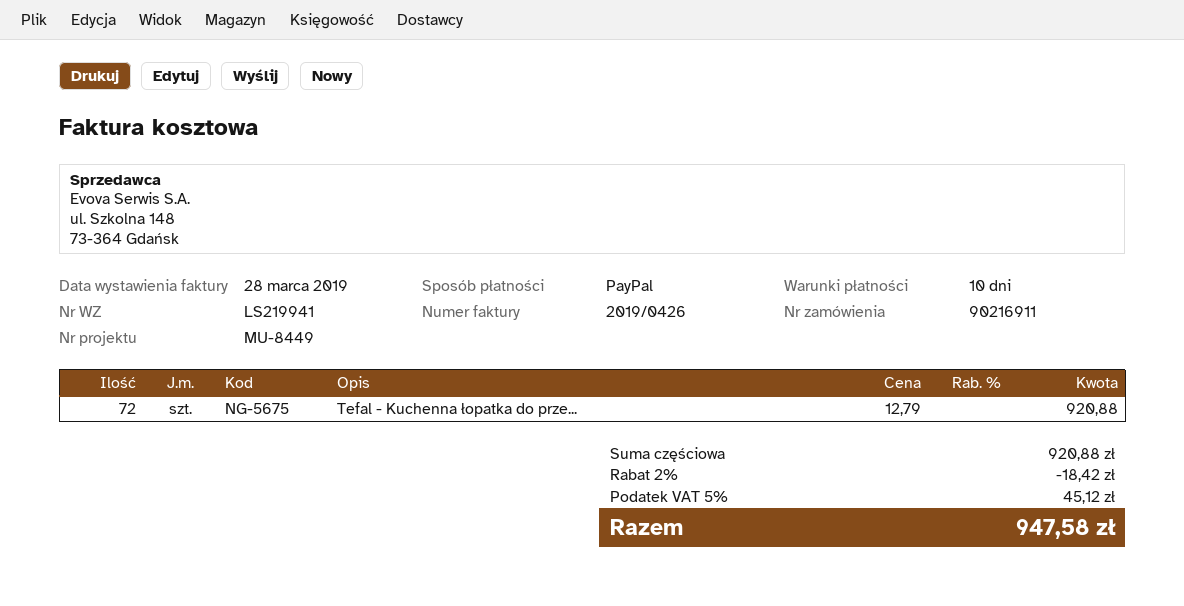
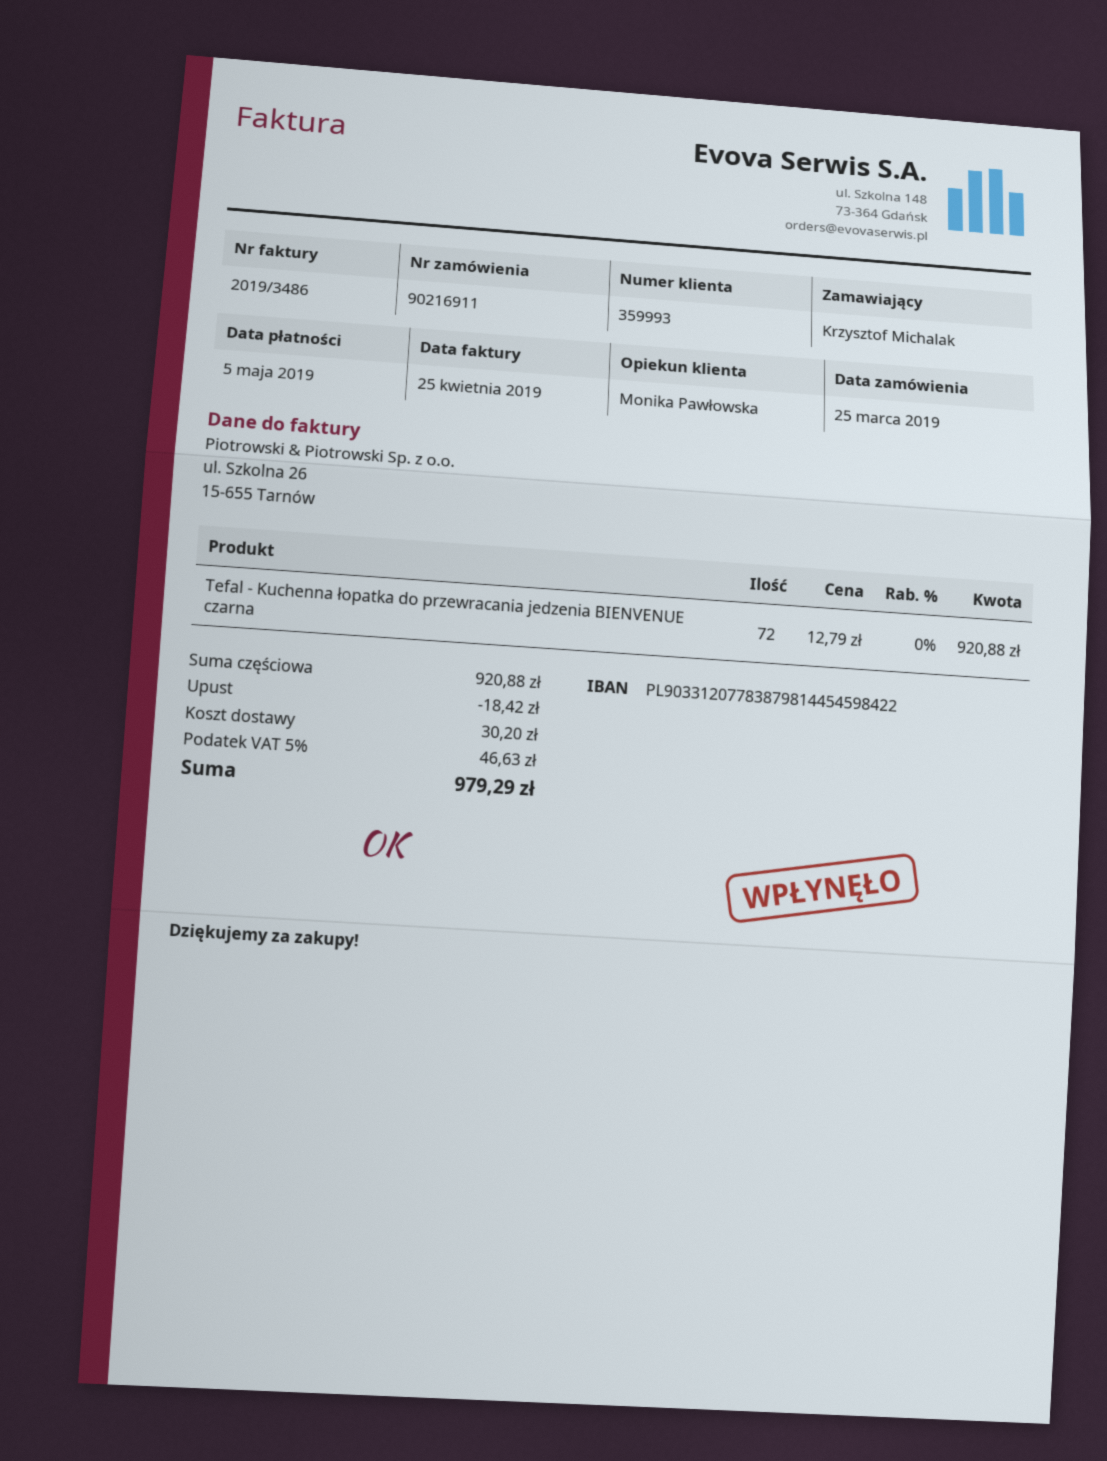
invoice number: 2019/0426 -> 2019/3486
invoice date: 2019-03-28 -> 2019-04-25
shipping: none -> 30.20
tax: 5% = 45.12 -> 5% = 46.63
total: 947.58 -> 979.29

